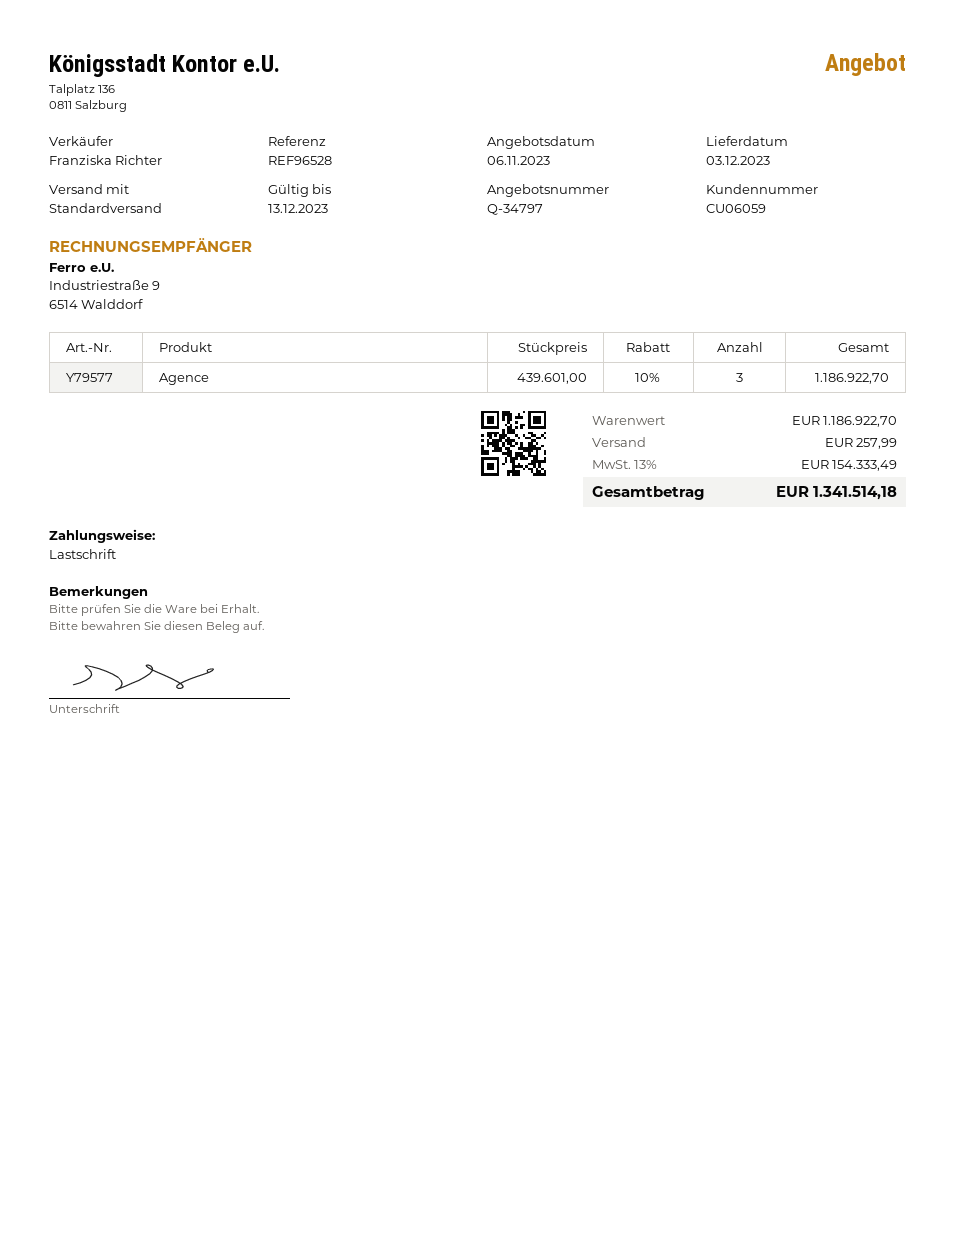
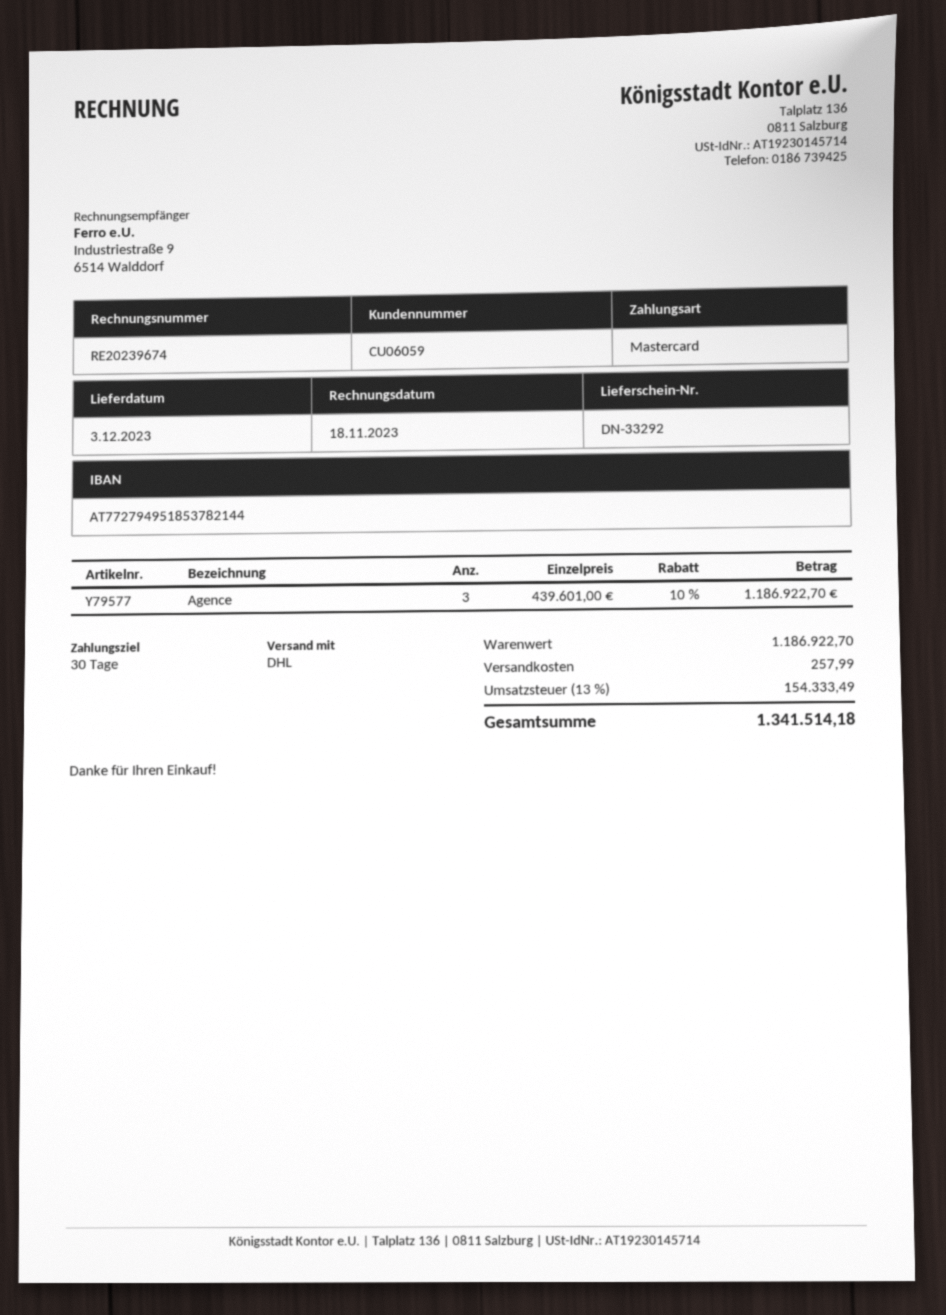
payment method: direct debit -> Mastercard
shipping method: standard -> DHL

